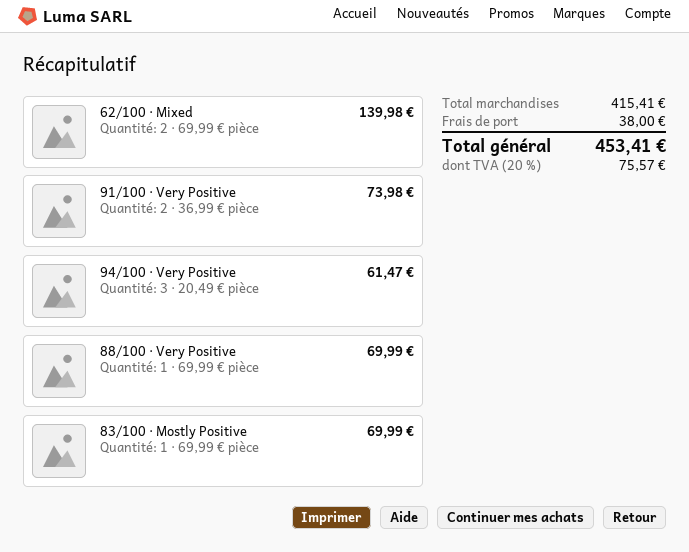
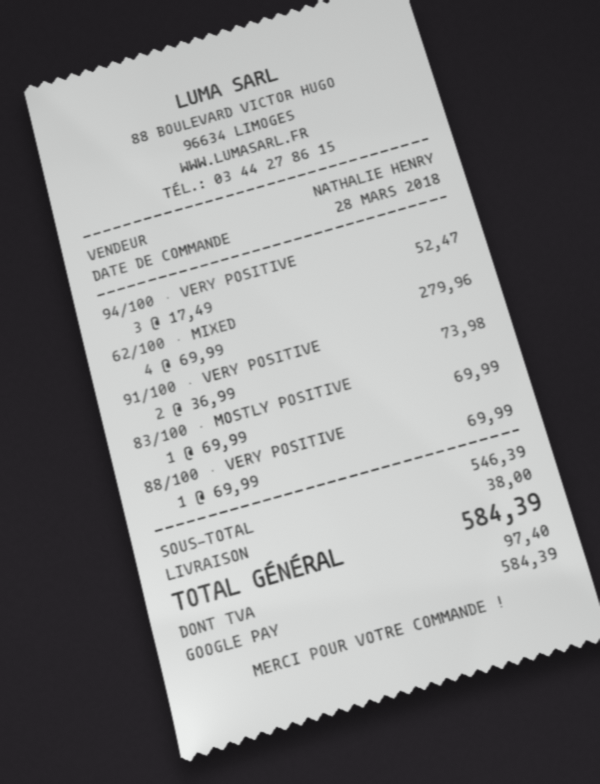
62/100 · Mixed: 2 x 69.99 = 139.98 -> 4 x 69.99 = 279.96
94/100 · Very Positive: 3 x 20.49 = 61.47 -> 3 x 17.49 = 52.47
subtotal: 415.41 -> 546.39
tax: 75.57 -> 97.40
total: 453.41 -> 584.39

